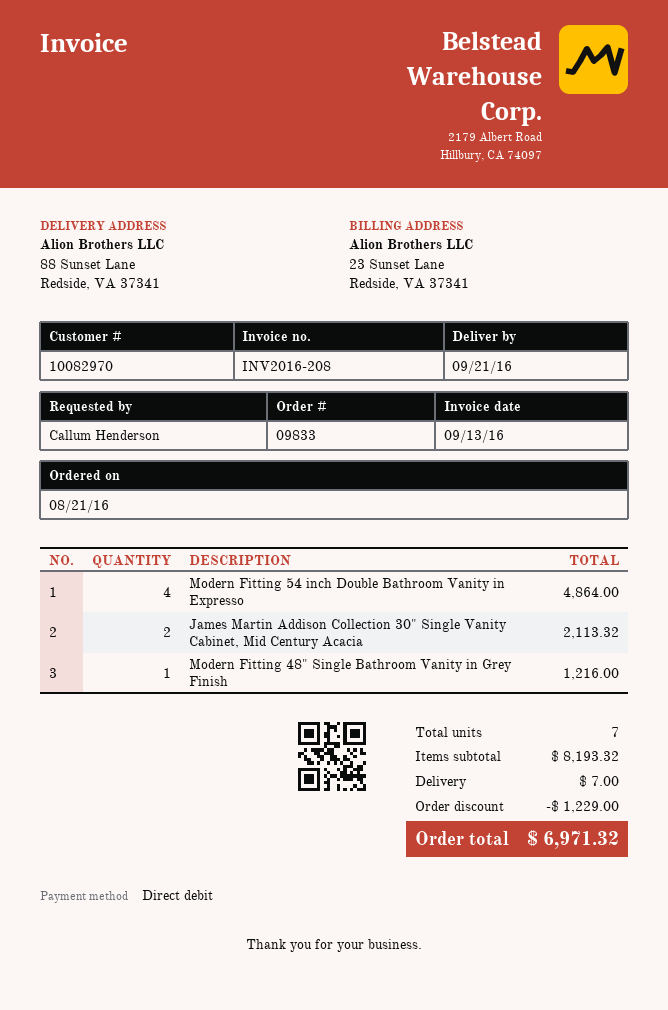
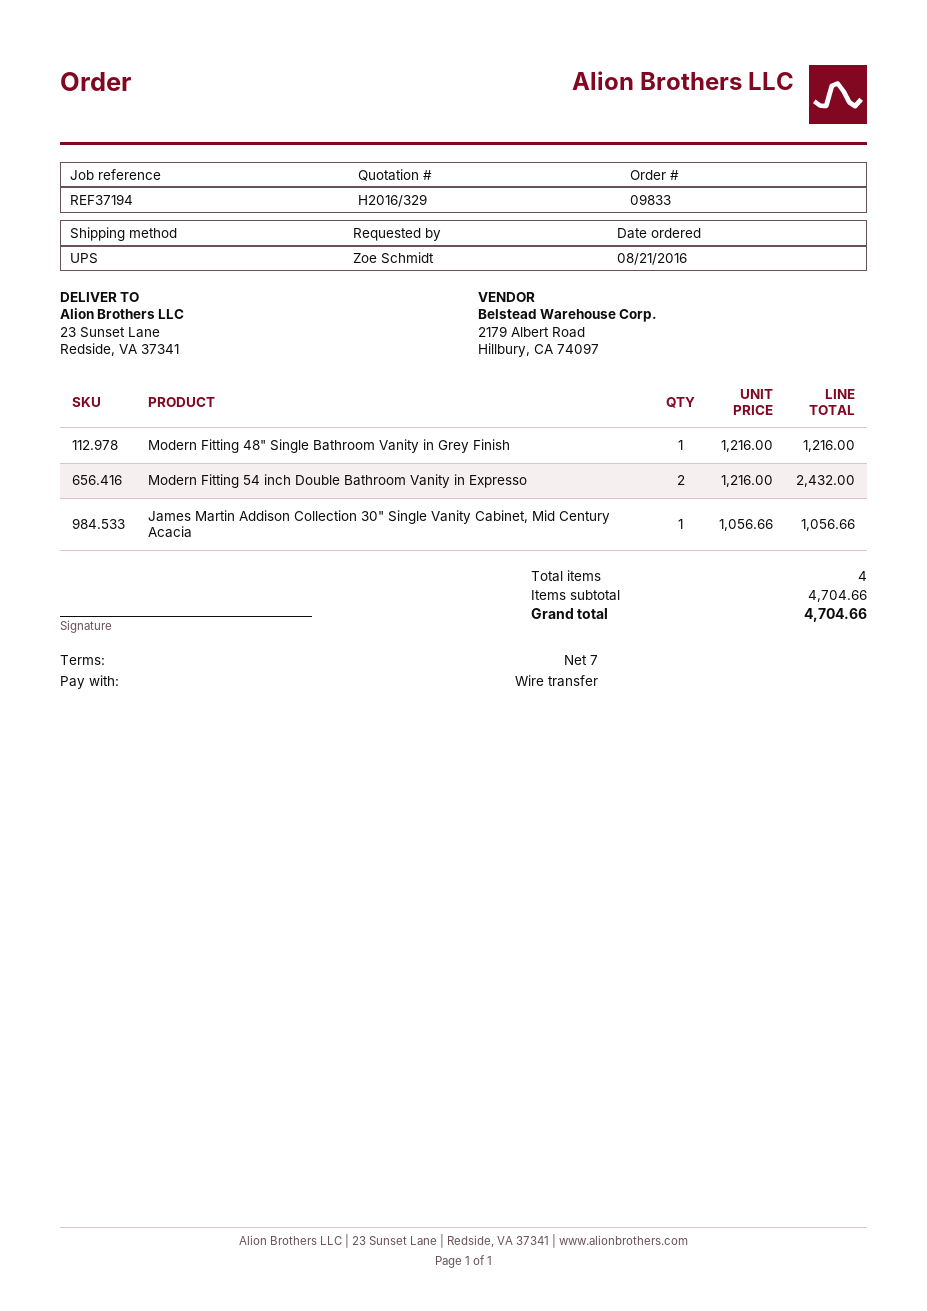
ordered by: Callum Henderson -> Zoe Schmidt
payment method: direct debit -> bank transfer
ship to: 88 Sunset Lane, Redside, VA 37341 -> 23 Sunset Lane, Redside, VA 37341
Modern Fitting 54 inch Double Bathroom Vanity in Expresso: 4 for 4864.00 -> 2 for 2432.00
James Martin Addison Collection 30" Single Vanity Cabinet, Mid Century Acacia: 2 for 2113.32 -> 1 for 1056.66
total quantity: 7 -> 4
subtotal: 8193.32 -> 4704.66
discount: 1229.00 -> none
shipping: 7.00 -> none
total: 6971.32 -> 4704.66

